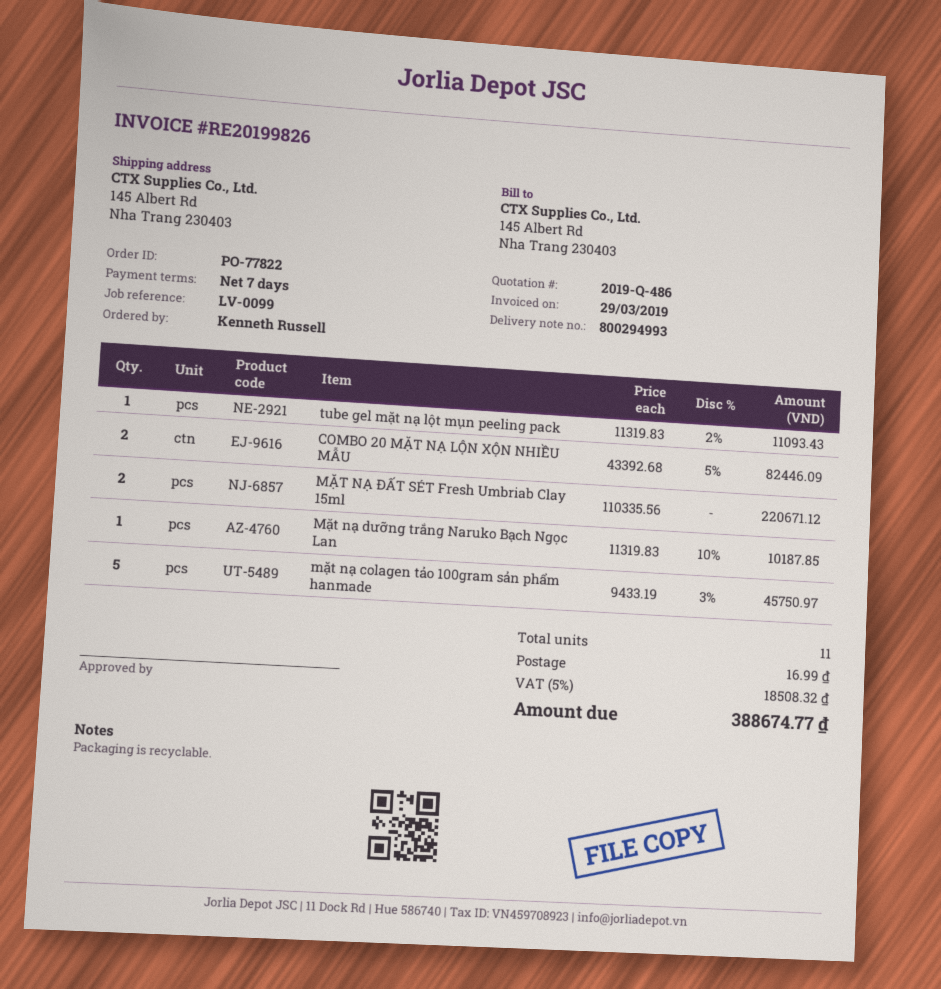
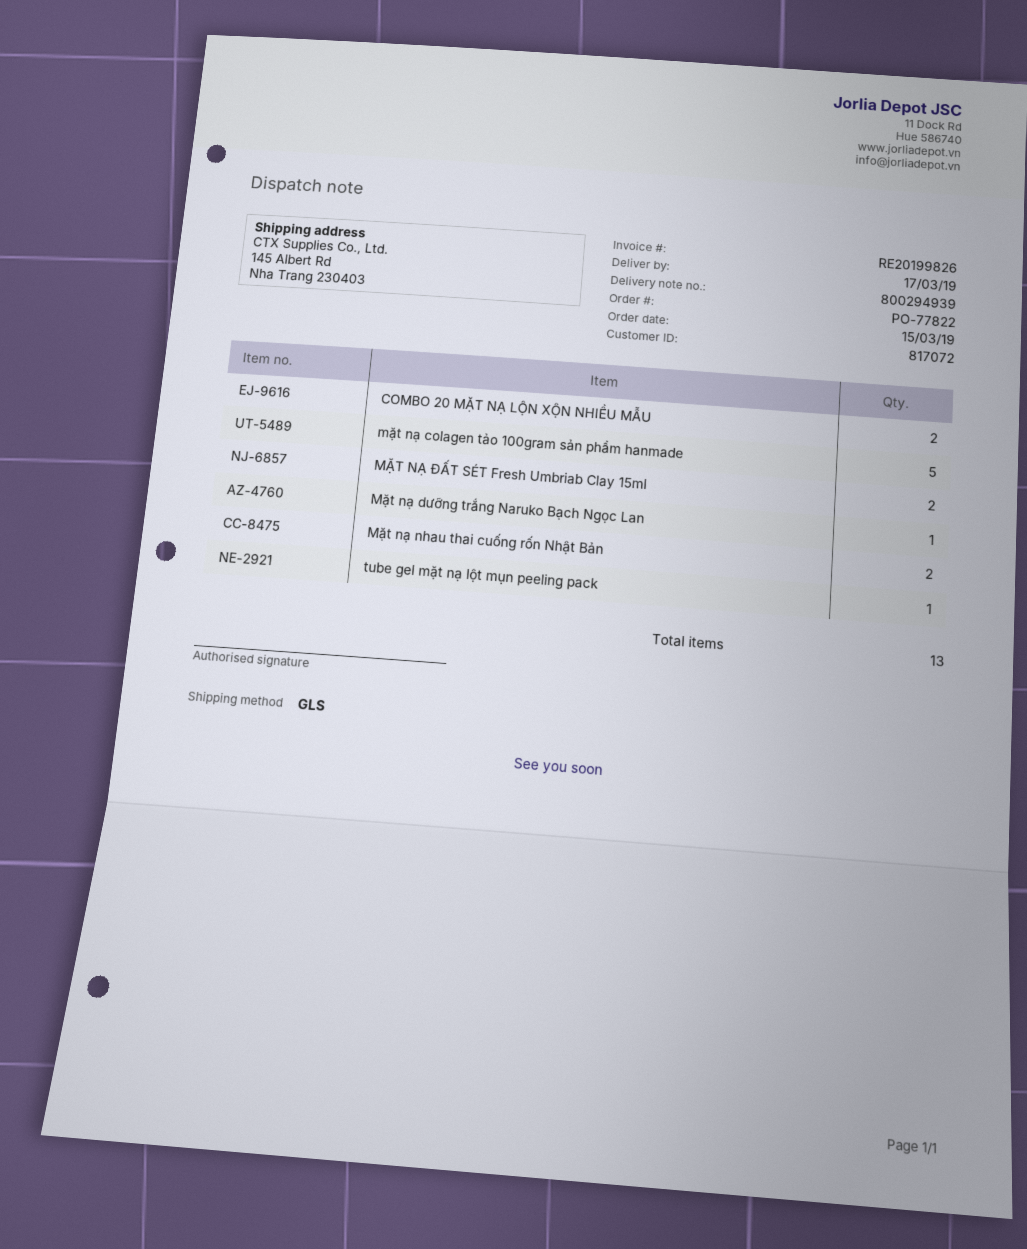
delivery note number: 800294993 -> 800294939
Mặt nạ nhau thai cuống rốn Nhật Bản: none -> 2
total quantity: 11 -> 13

